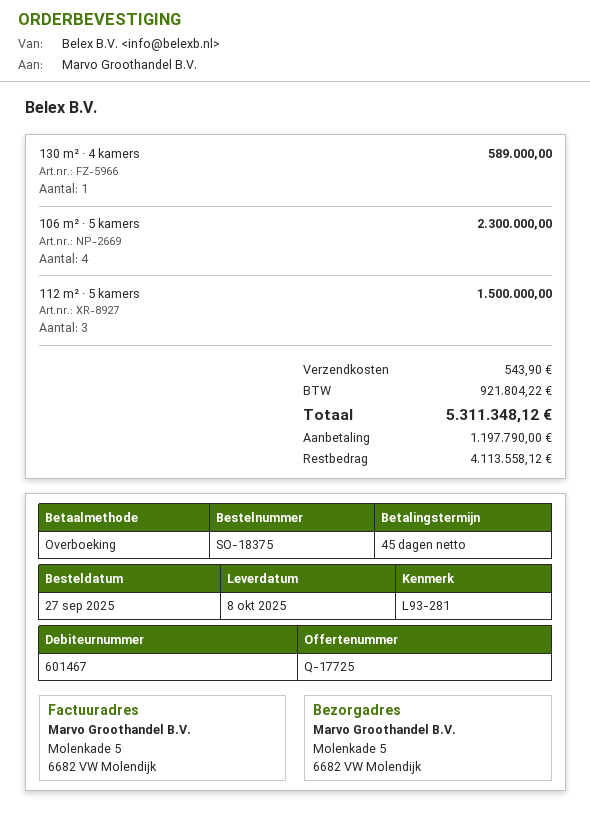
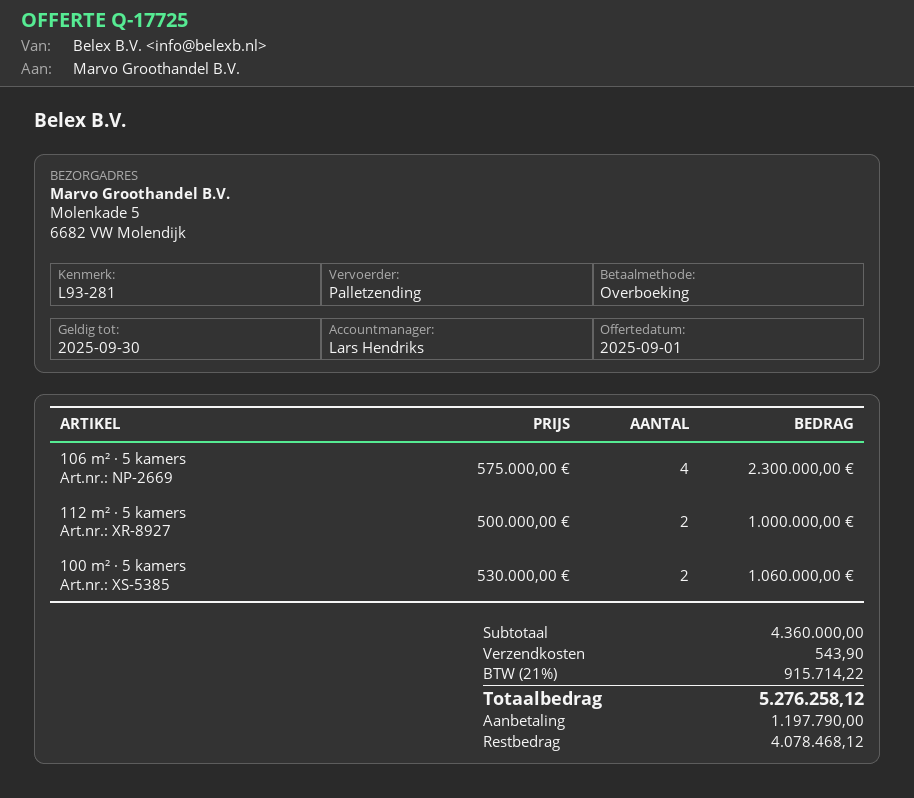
130 m² · 4 kamers: 1 for 589000.00 -> none
112 m² · 5 kamers: 3 for 1500000.00 -> 2 for 1000000.00
100 m² · 5 kamers: none -> 2 for 1060000.00
tax: 921804.22 -> 915714.22
total: 5311348.12 -> 5276258.12
balance: 4113558.12 -> 4078468.12

